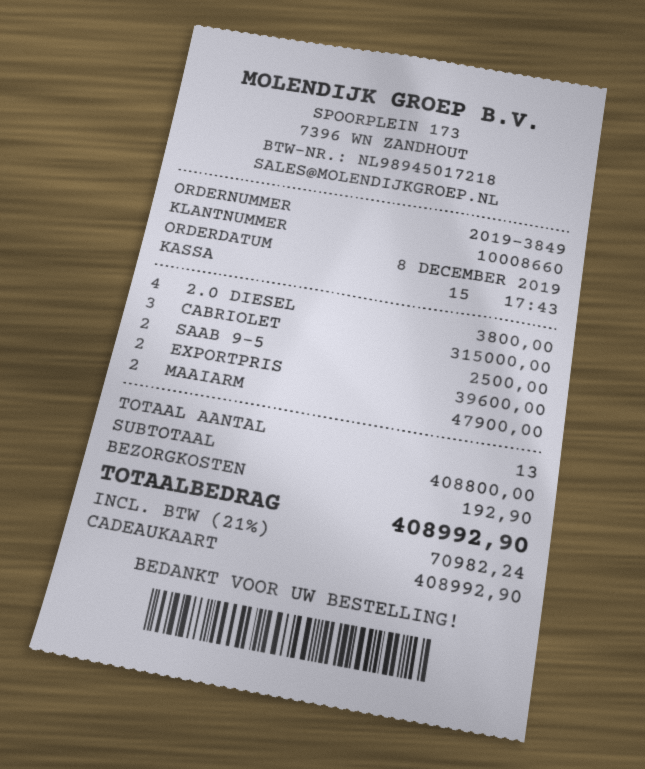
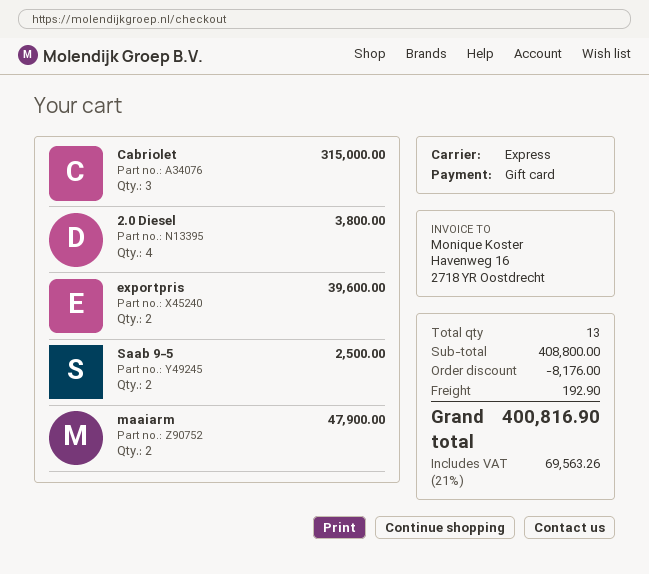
discount: none -> 8176.00
tax: 21% = 70982.24 -> 21% = 69563.26
total: 408992.90 -> 400816.90

